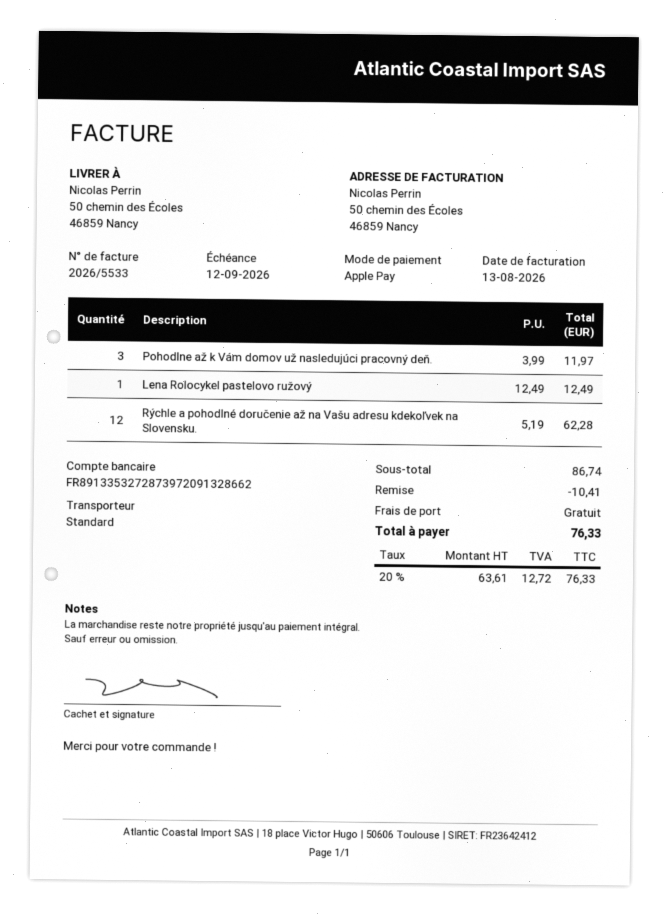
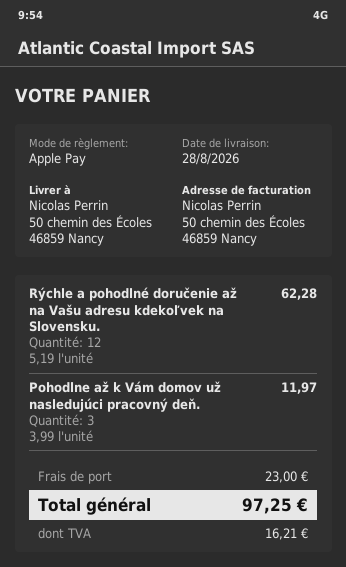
Lena Rolocykel pastelovo ružový: 1 x 12.49 = 12.49 -> none
discount: 10.41 -> none
shipping: 0.00 -> 23.00
tax: 12.72 -> 16.21
total: 76.33 -> 97.25

